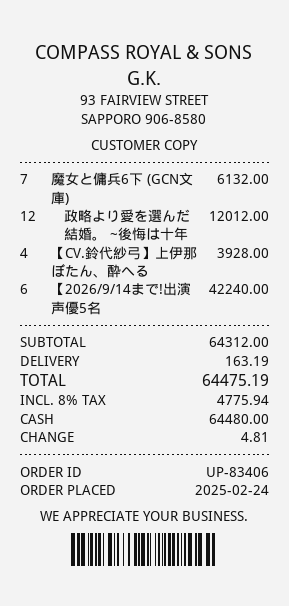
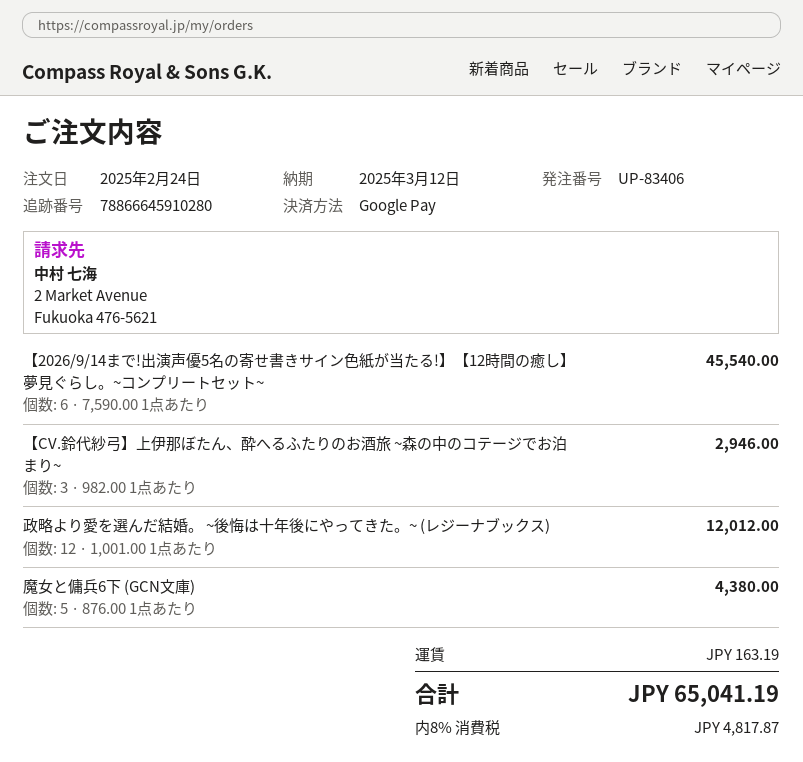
payment method: cash -> Google Pay
魔女と傭兵6下 (GCN文庫): 7 for 6132.00 -> 5 for 4380.00
【CV.鈴代紗弓】上伊那ぼたん、酔へる: 4 for 3928.00 -> 3 for 2946.00
【2026/9/14まで!出演声優5名: 6 for 42240.00 -> 6 for 45540.00
tax: 8% = 4775.94 -> 8% = 4817.87
total: 64475.19 -> 65041.19

